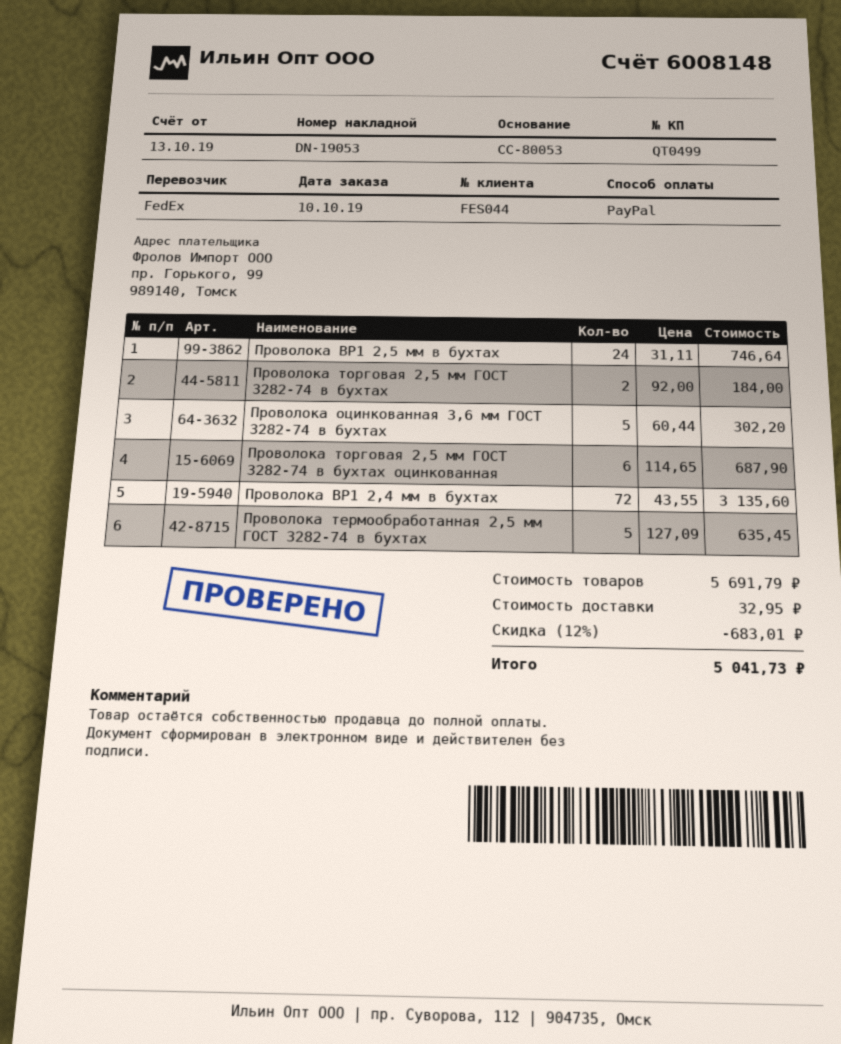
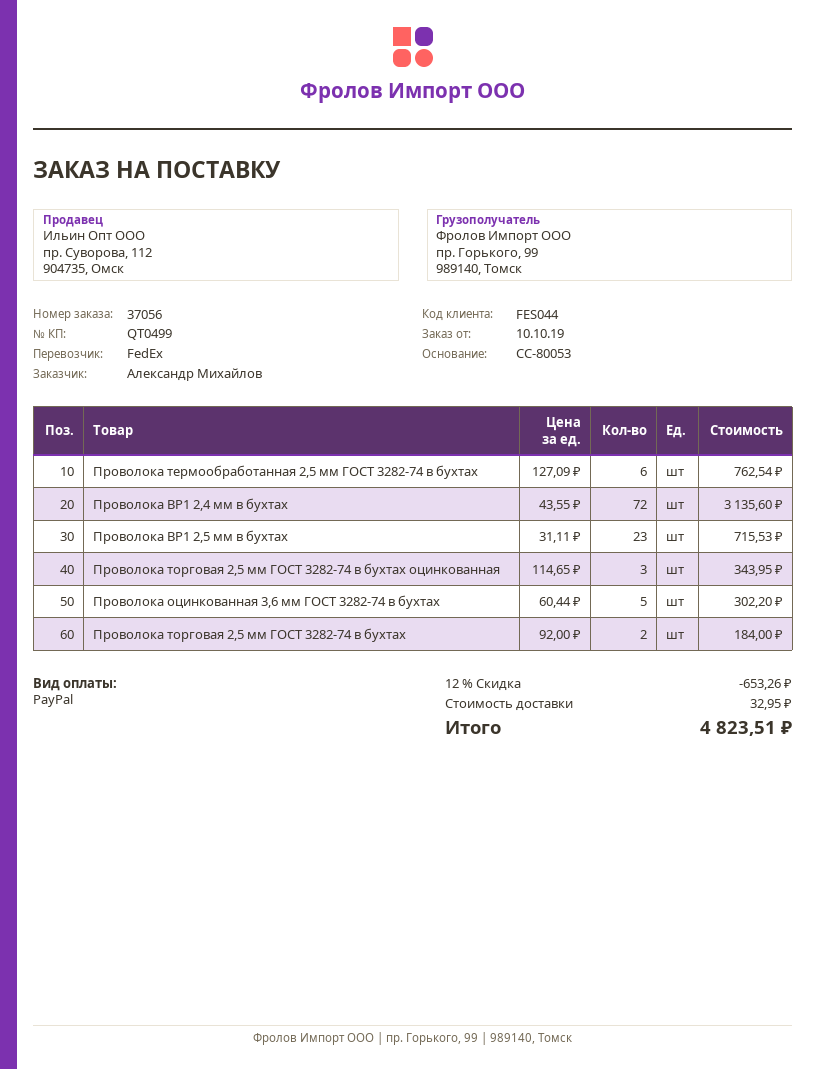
Проволока ВР1 2,5 мм в бухтах: 24 x 31.11 = 746.64 -> 23 x 31.11 = 715.53
Проволока торговая 2,5 мм ГОСТ 3282-74 в бухтах оцинкованная: 6 x 114.65 = 687.90 -> 3 x 114.65 = 343.95
Проволока термообработанная 2,5 мм ГОСТ 3282-74 в бухтах: 5 x 127.09 = 635.45 -> 6 x 127.09 = 762.54
discount: 12% = 683.01 -> 12% = 653.26
total: 5041.73 -> 4823.51

